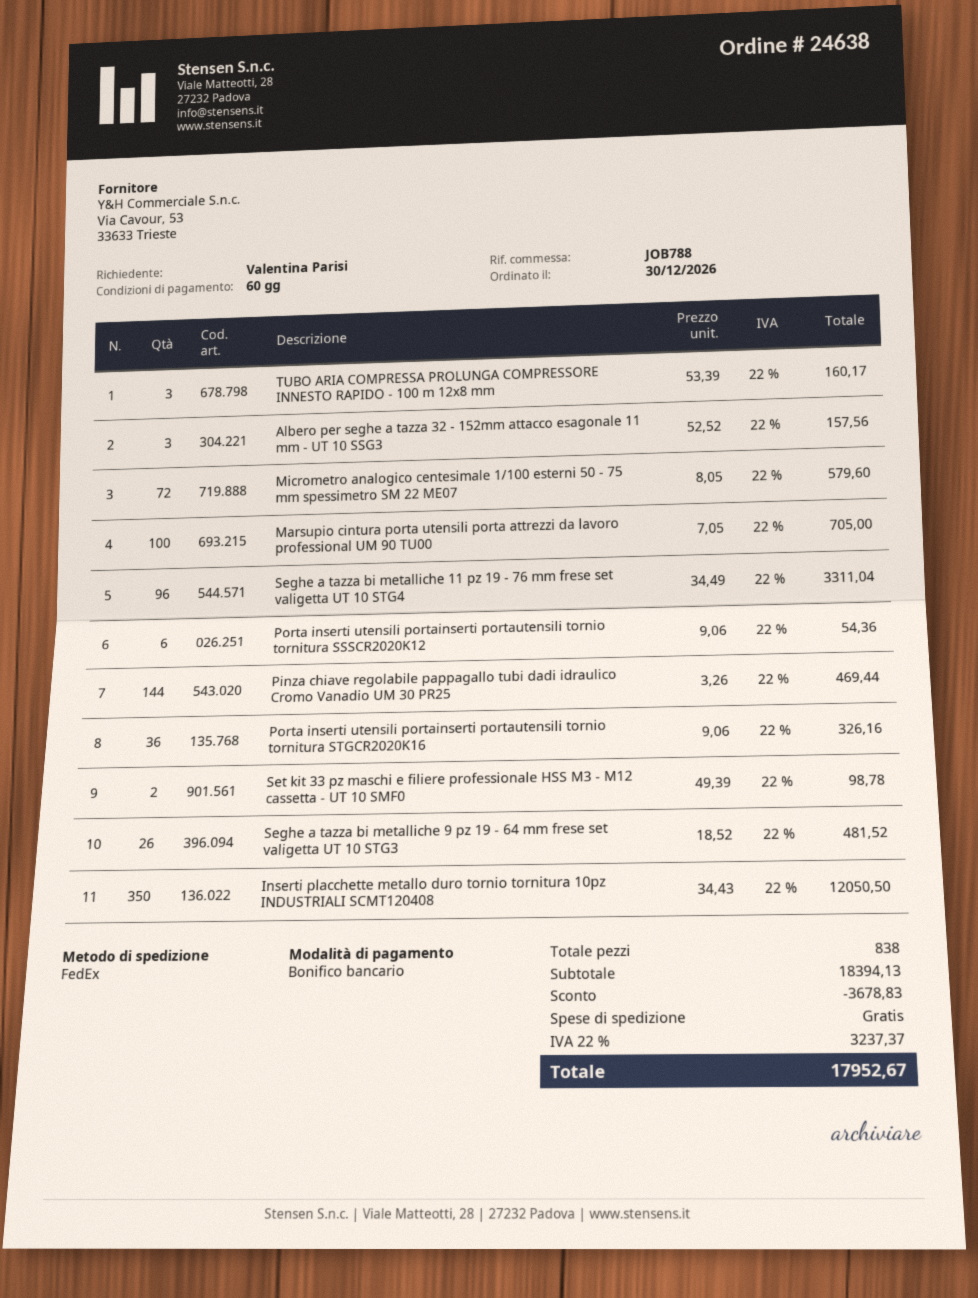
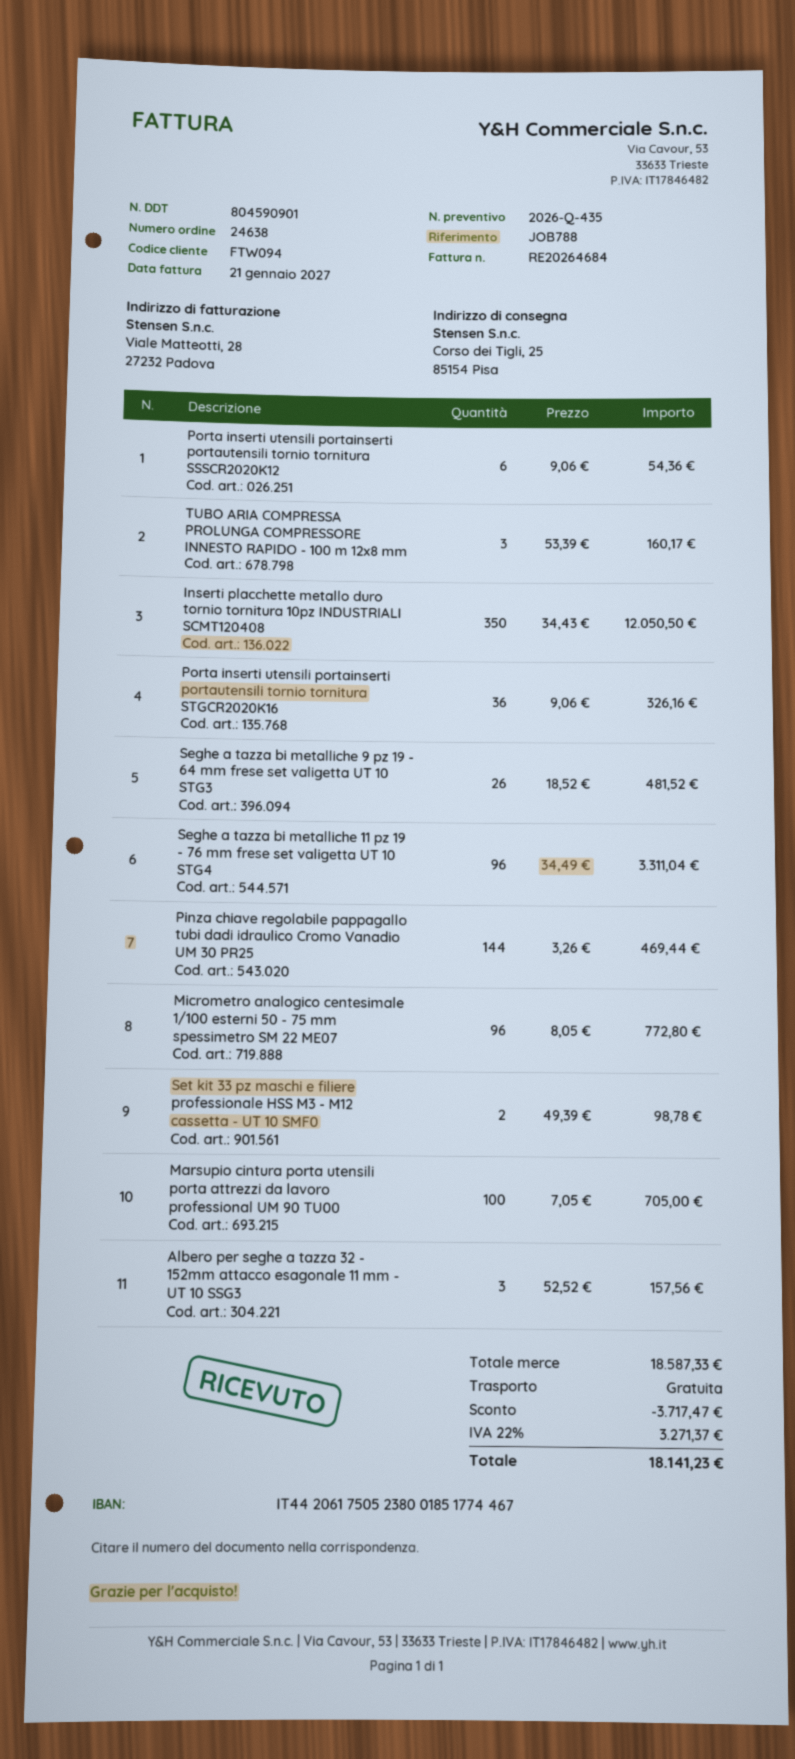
Micrometro analogico centesimale 1/100 esterni 50 - 75 mm spessimetro SM 22 ME07: 72 x 8.05 = 579.60 -> 96 x 8.05 = 772.80
subtotal: 18394.13 -> 18587.33
discount: 3678.83 -> 3717.47
tax: 22% = 3237.37 -> 22% = 3271.37
total: 17952.67 -> 18141.23

